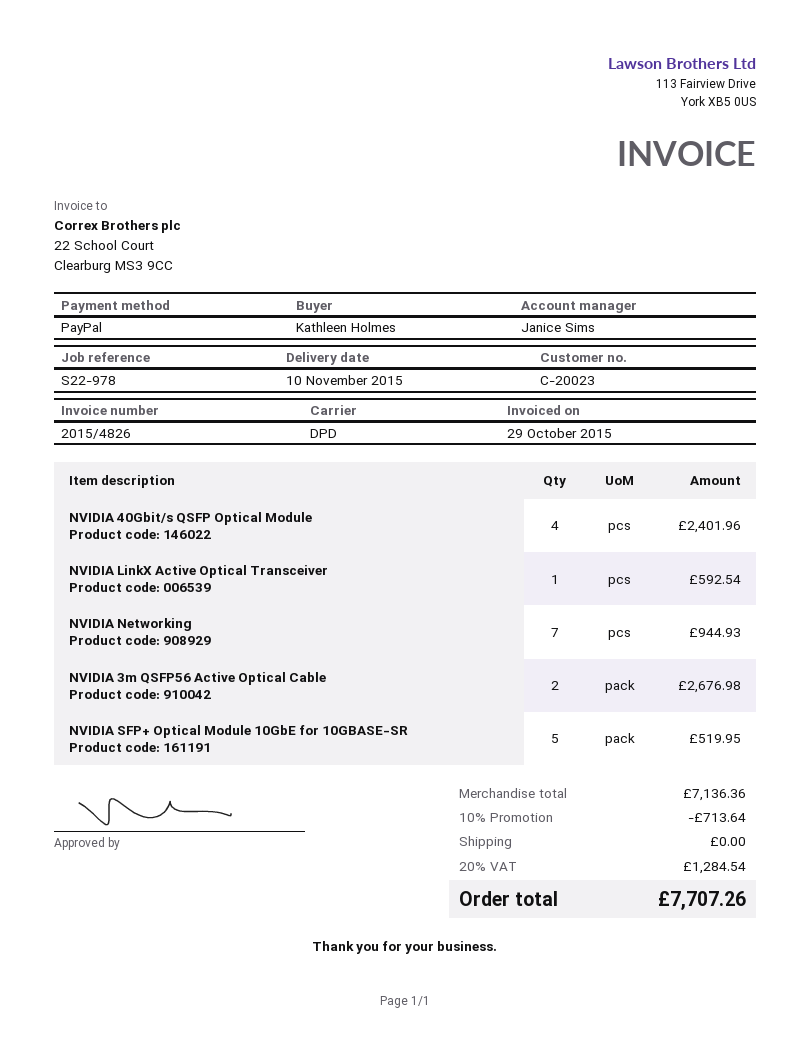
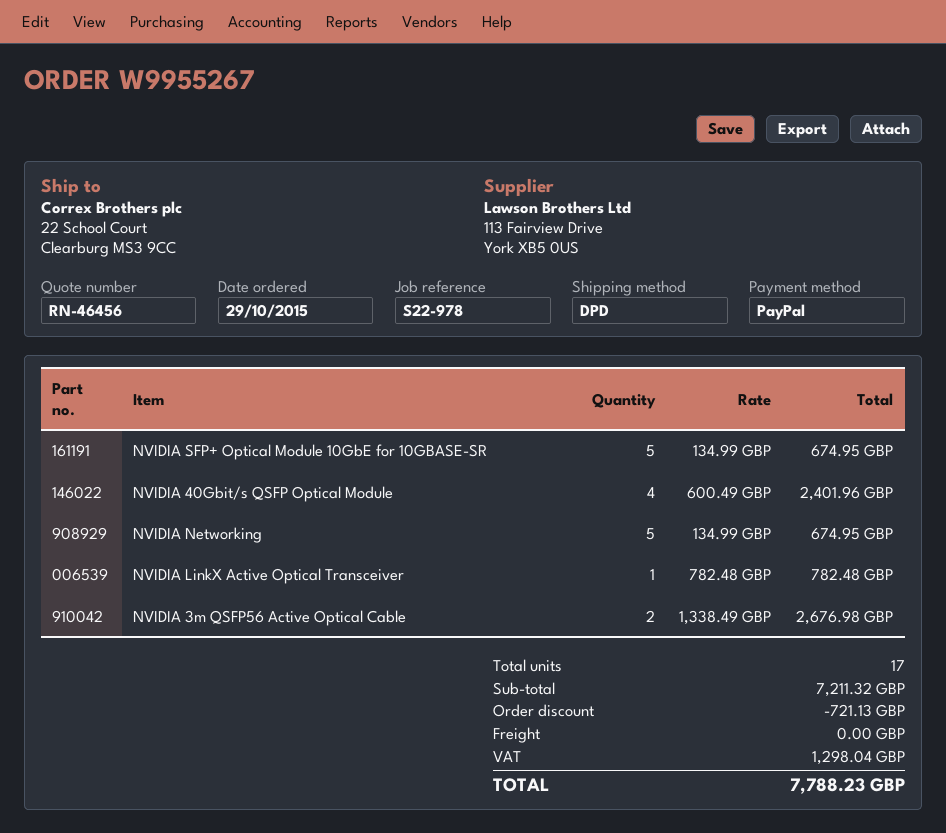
NVIDIA LinkX Active Optical Transceiver: 1 for 592.54 -> 1 for 782.48
NVIDIA Networking: 7 for 944.93 -> 5 for 674.95
NVIDIA SFP+ Optical Module 10GbE for 10GBASE-SR: 5 for 519.95 -> 5 for 674.95
subtotal: 7136.36 -> 7211.32
discount: 713.64 -> 721.13
tax: 1284.54 -> 1298.04
total: 7707.26 -> 7788.23

